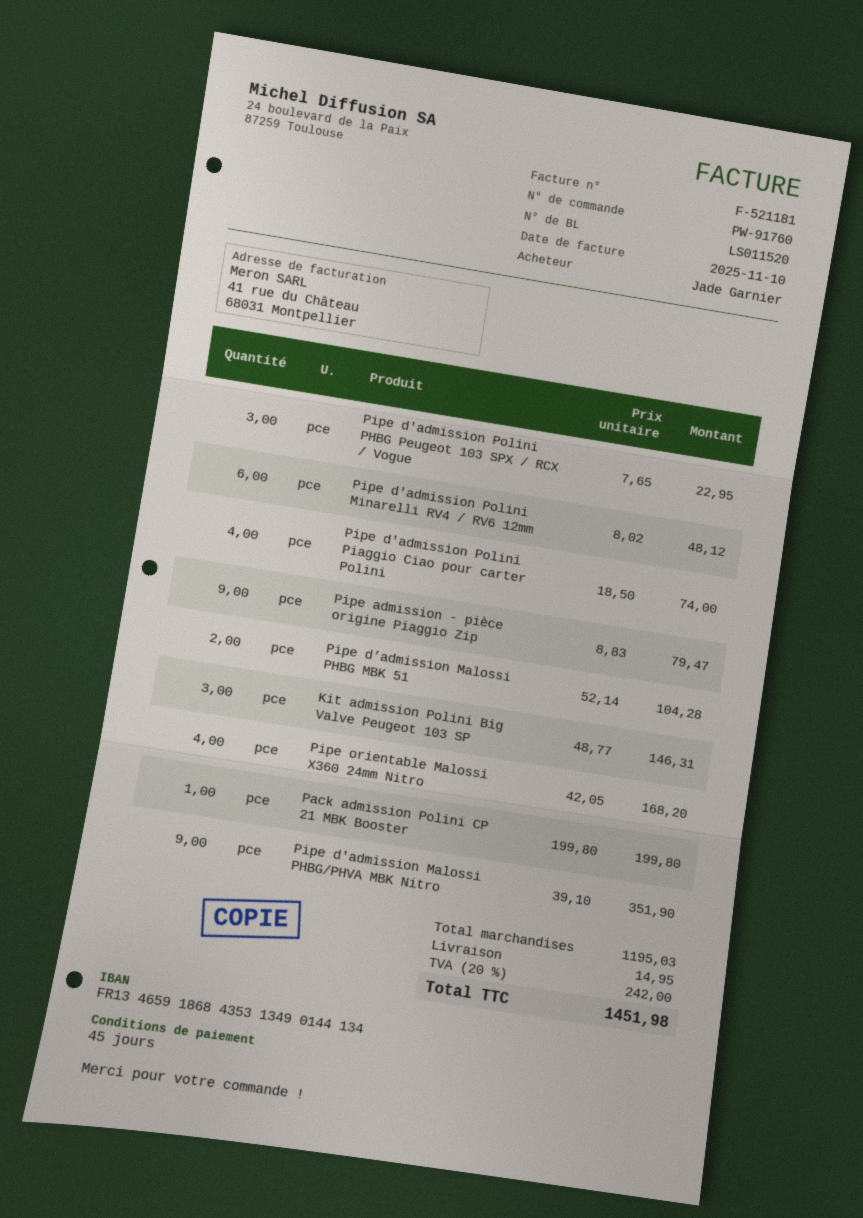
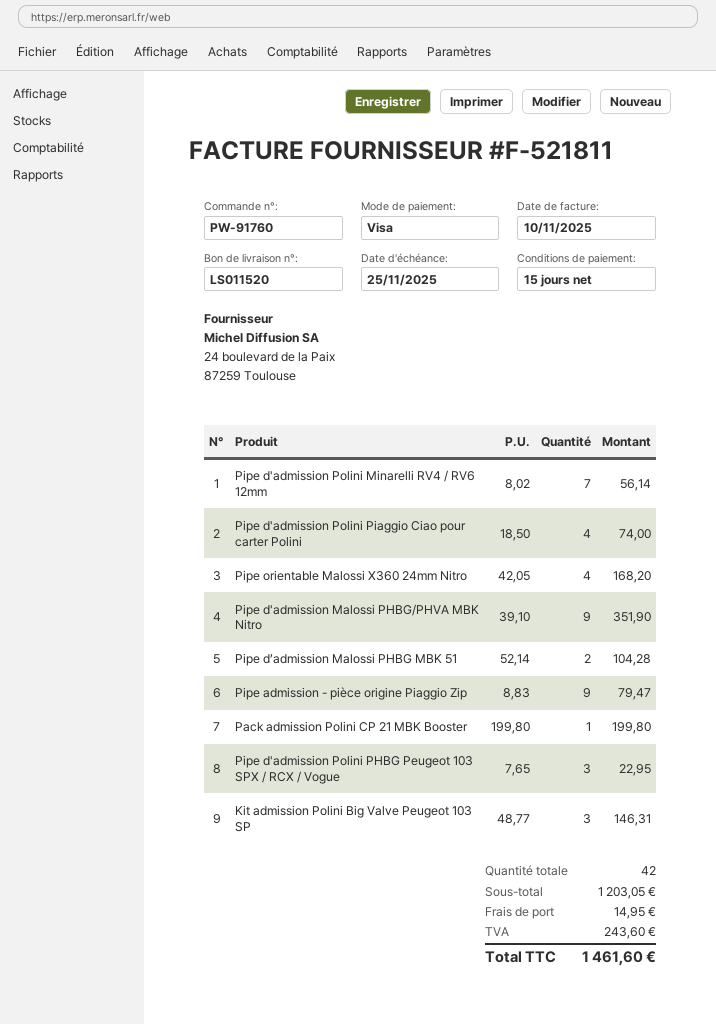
invoice number: F-521181 -> F-521811
payment terms: 45 days -> 15 days
Pipe d'admission Polini Minarelli RV4 / RV6 12mm: 6 x 8.02 = 48.12 -> 7 x 8.02 = 56.14
subtotal: 1195.03 -> 1203.05
tax: 242.00 -> 243.60
total: 1451.98 -> 1461.60

